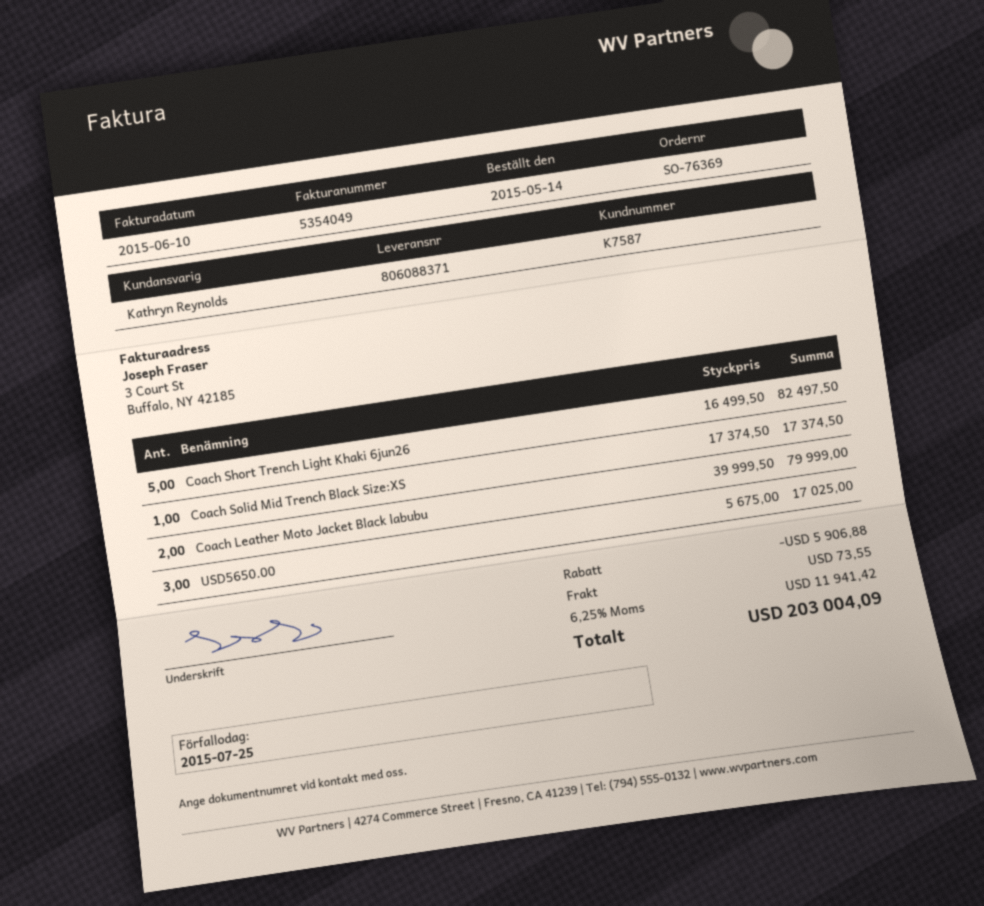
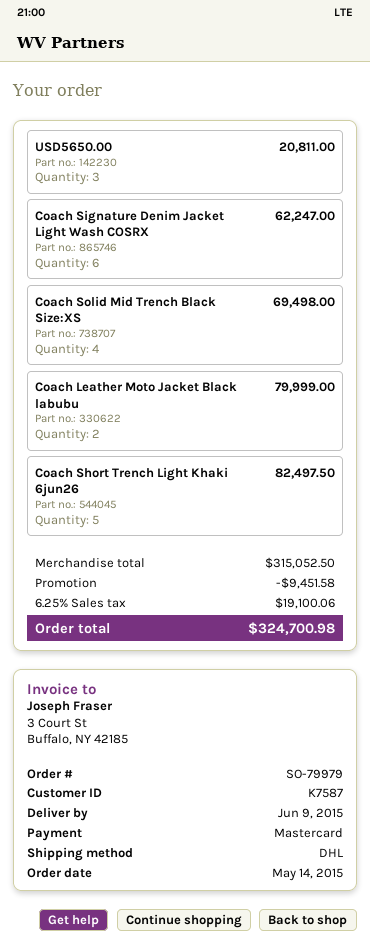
order number: SO-76369 -> SO-79979
Coach Solid Mid Trench Black Size:XS: 1 for 17374.50 -> 4 for 69498.00
USD5650.00: 3 for 17025.00 -> 3 for 20811.00
Coach Signature Denim Jacket Light Wash COSRX: none -> 6 for 62247.00
discount: 5906.88 -> 9451.58
shipping: 73.55 -> none
tax: 6.25% = 11941.42 -> 6.25% = 19100.06
total: 203004.09 -> 324700.98

